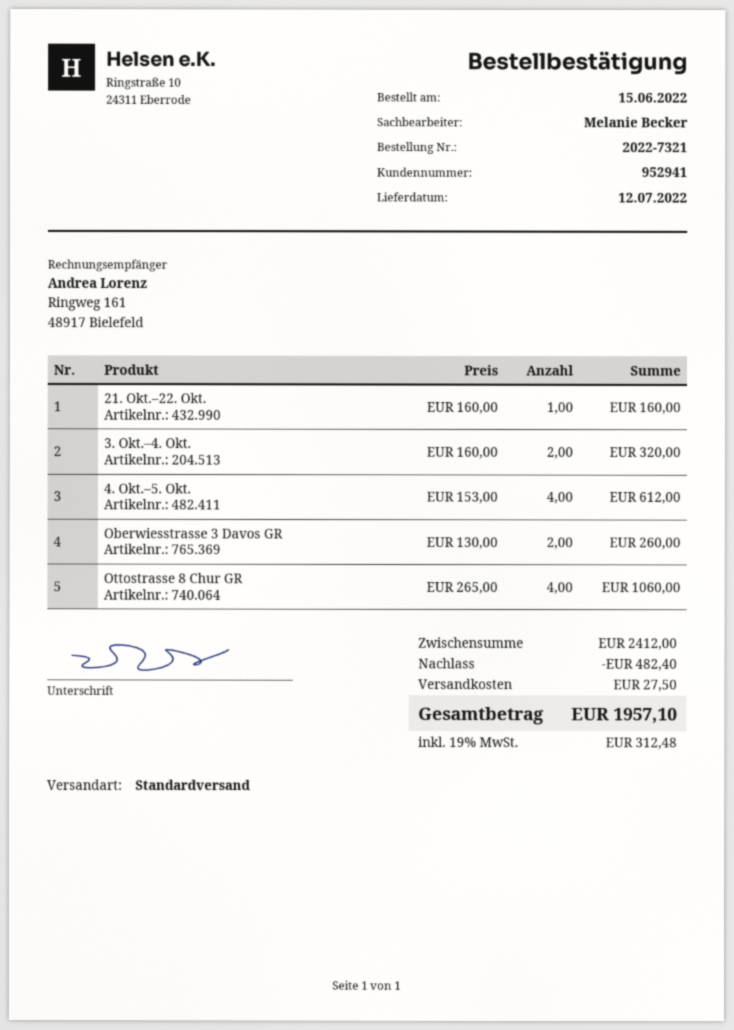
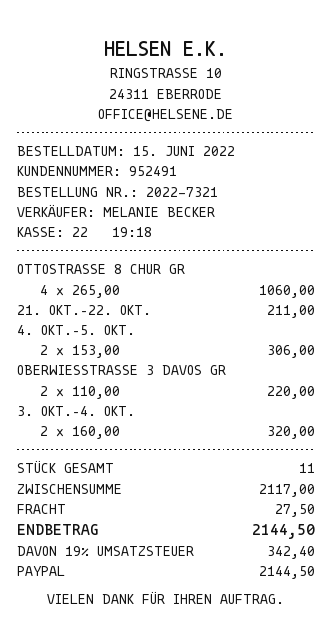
customer number: 952941 -> 952491
21. Okt.–22. Okt.: 1 x 160.00 = 160.00 -> 1 x 211.00 = 211.00
4. Okt.–5. Okt.: 4 x 153.00 = 612.00 -> 2 x 153.00 = 306.00
Oberwiesstrasse 3 Davos GR: 2 x 130.00 = 260.00 -> 2 x 110.00 = 220.00
subtotal: 2412.00 -> 2117.00
discount: 482.40 -> none
tax: 19% = 312.48 -> 19% = 342.40
total: 1957.10 -> 2144.50

